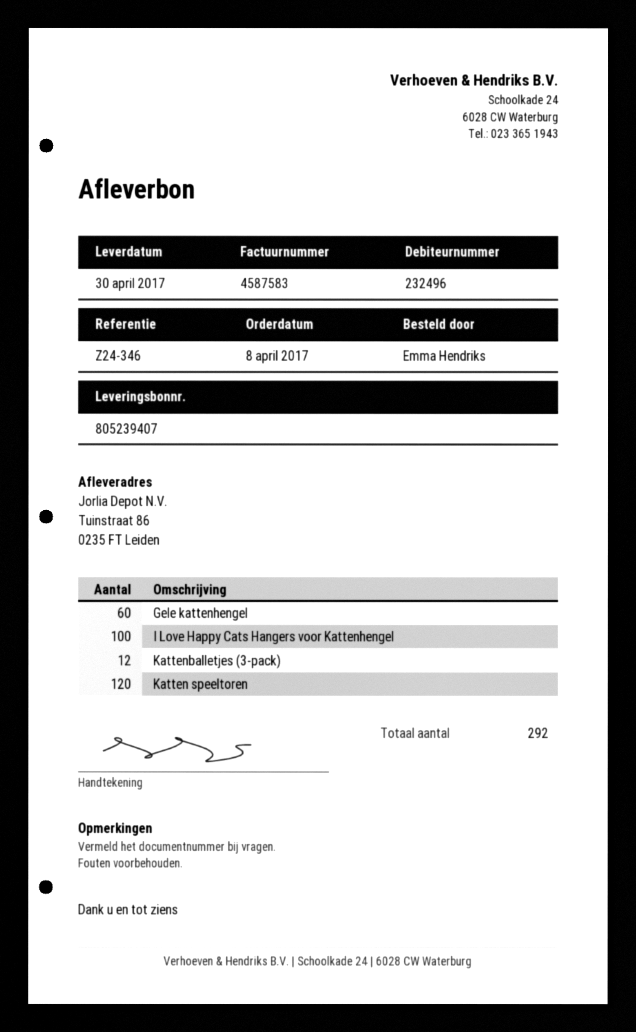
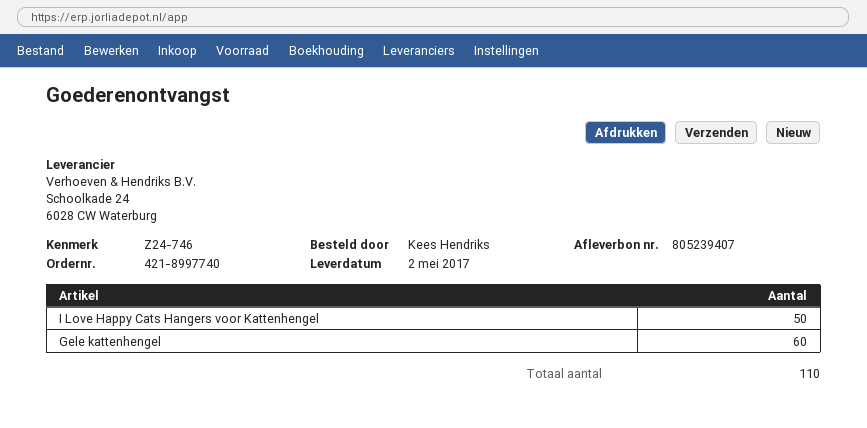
delivery date: 2017-04-30 -> 2017-05-02
reference: Z24-346 -> Z24-746
ordered by: Emma Hendriks -> Kees Hendriks
I Love Happy Cats Hangers voor Kattenhengel: 100 -> 50
Kattenballetjes (3-pack): 12 -> none
Katten speeltoren: 120 -> none
total quantity: 292 -> 110

